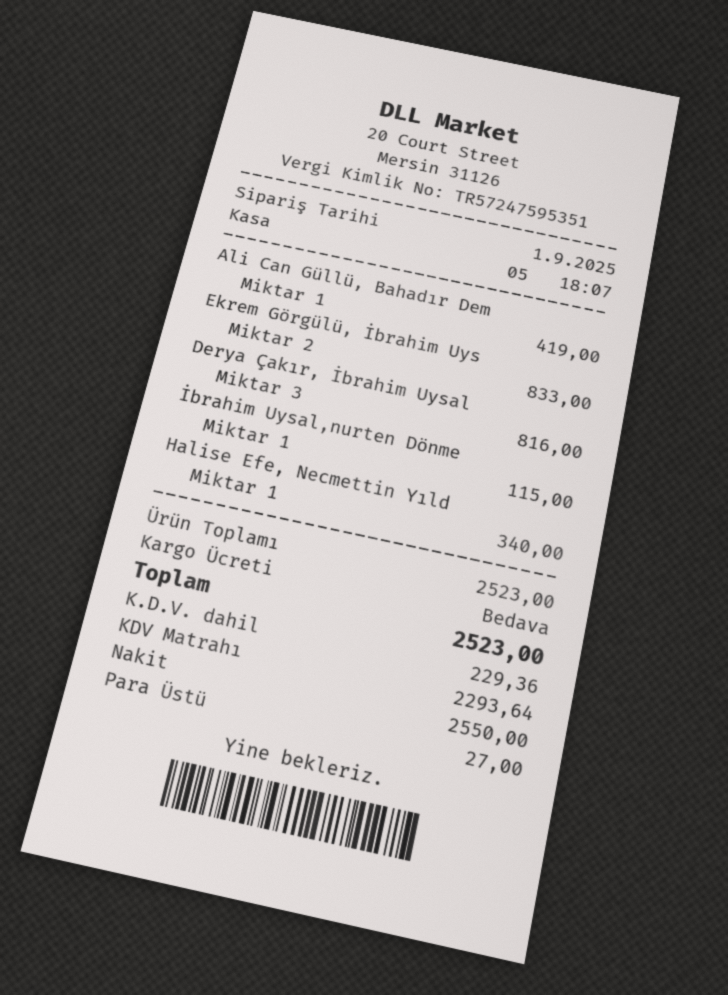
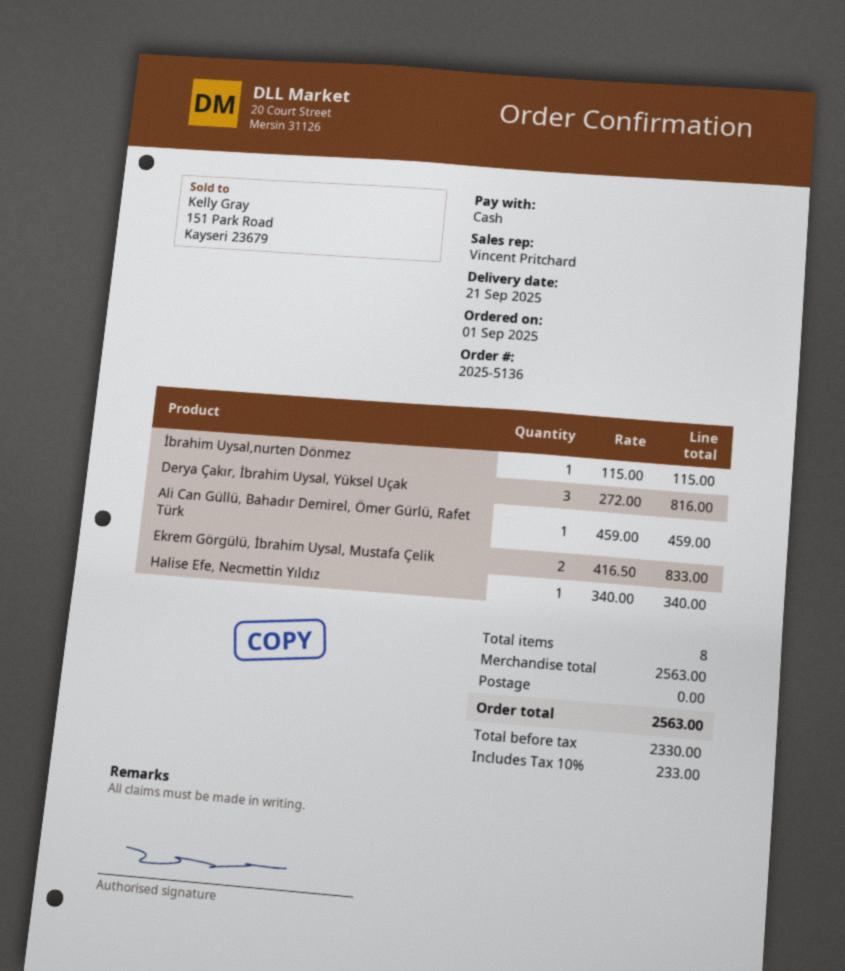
Ali Can Güllü, Bahadır Dem: 1 for 419.00 -> 1 for 459.00
subtotal: 2523.00 -> 2563.00
net: 2293.64 -> 2330.00
tax: 229.36 -> 233.00
total: 2523.00 -> 2563.00

